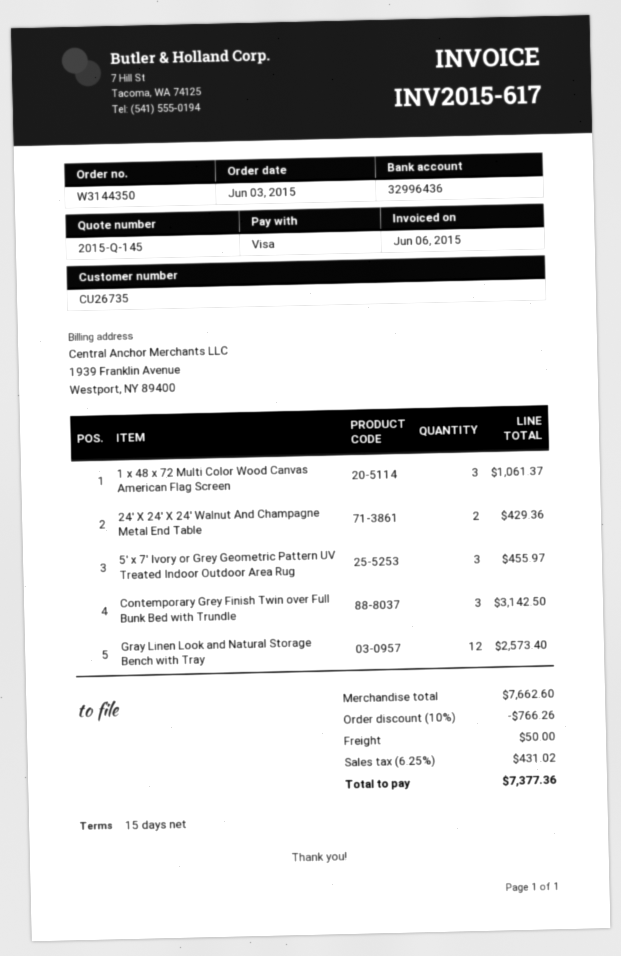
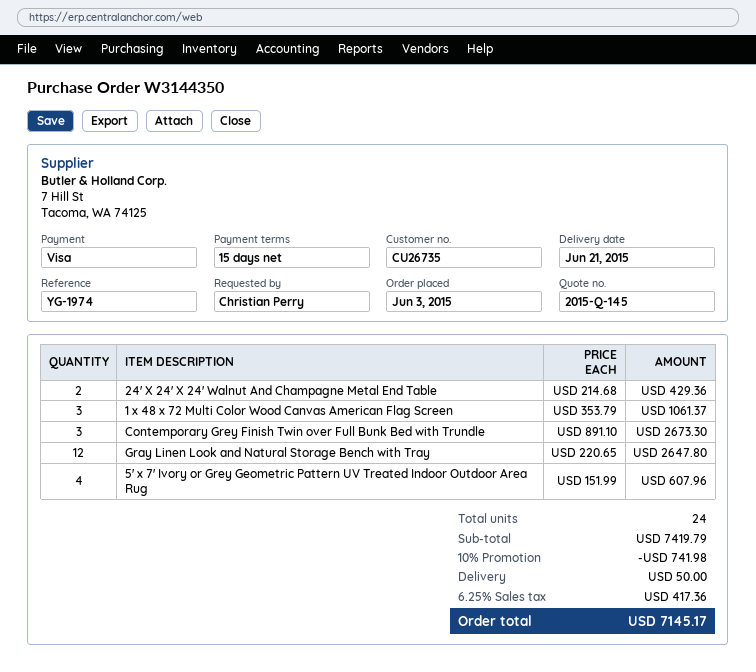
5' x 7' Ivory or Grey Geometric Pattern UV Treated Indoor Outdoor Area Rug: 3 for 455.97 -> 4 for 607.96
Contemporary Grey Finish Twin over Full Bunk Bed with Trundle: 3 for 3142.50 -> 3 for 2673.30
Gray Linen Look and Natural Storage Bench with Tray: 12 for 2573.40 -> 12 for 2647.80
subtotal: 7662.60 -> 7419.79
discount: 10% = 766.26 -> 10% = 741.98
tax: 6.25% = 431.02 -> 6.25% = 417.36
total: 7377.36 -> 7145.17

